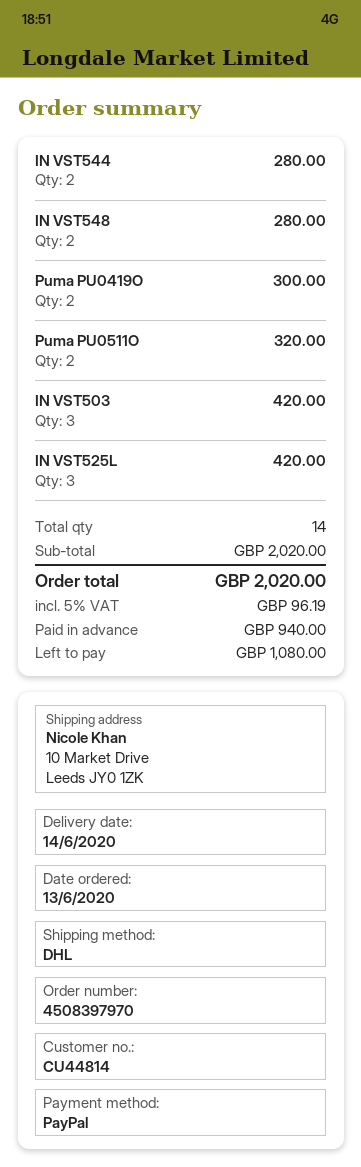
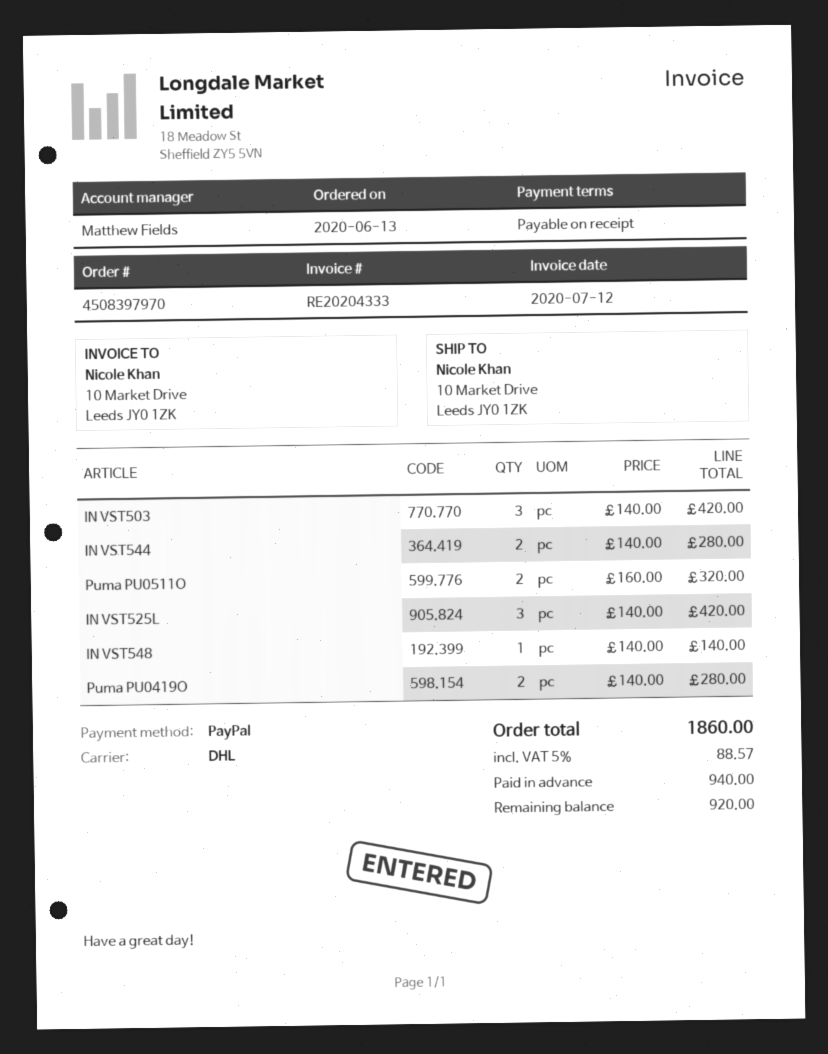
IN VST548: 2 for 280.00 -> 1 for 140.00
Puma PU0419O: 2 for 300.00 -> 2 for 280.00
tax: 5% = 96.19 -> 5% = 88.57
total: 2020.00 -> 1860.00
balance: 1080.00 -> 920.00

